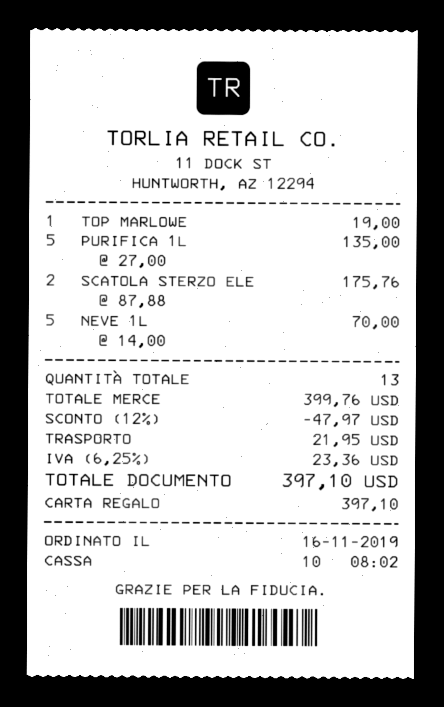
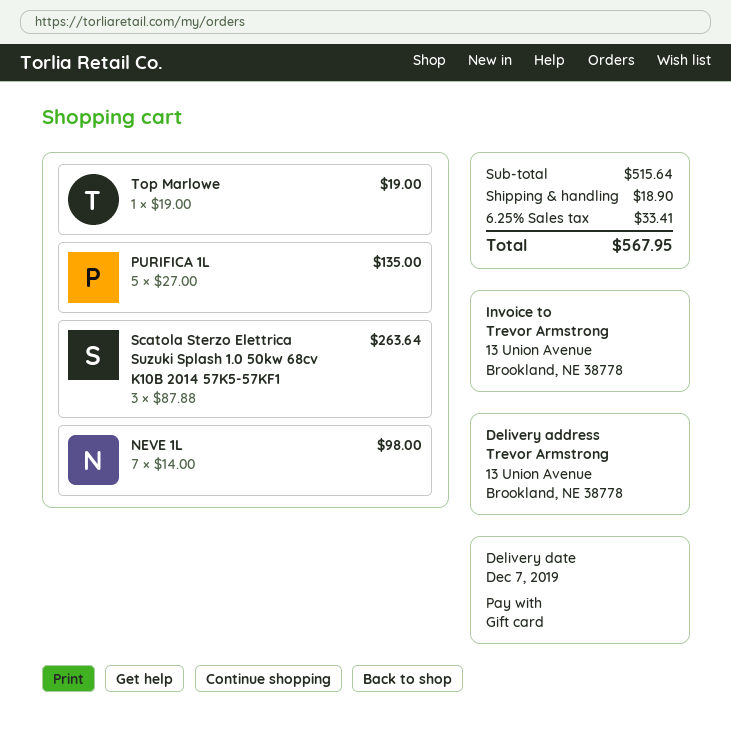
SCATOLA STERZO ELE: 2 x 87.88 = 175.76 -> 3 x 87.88 = 263.64
NEVE 1L: 5 x 14.00 = 70.00 -> 7 x 14.00 = 98.00
subtotal: 399.76 -> 515.64
discount: 12% = 47.97 -> none
shipping: 21.95 -> 18.90
tax: 6.25% = 23.36 -> 6.25% = 33.41
total: 397.10 -> 567.95

